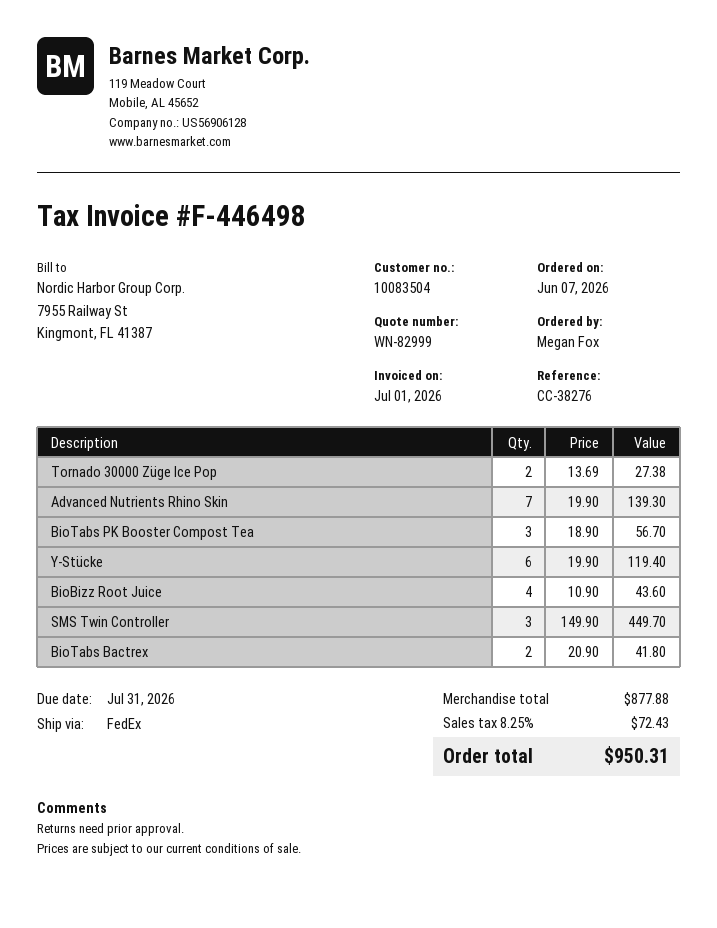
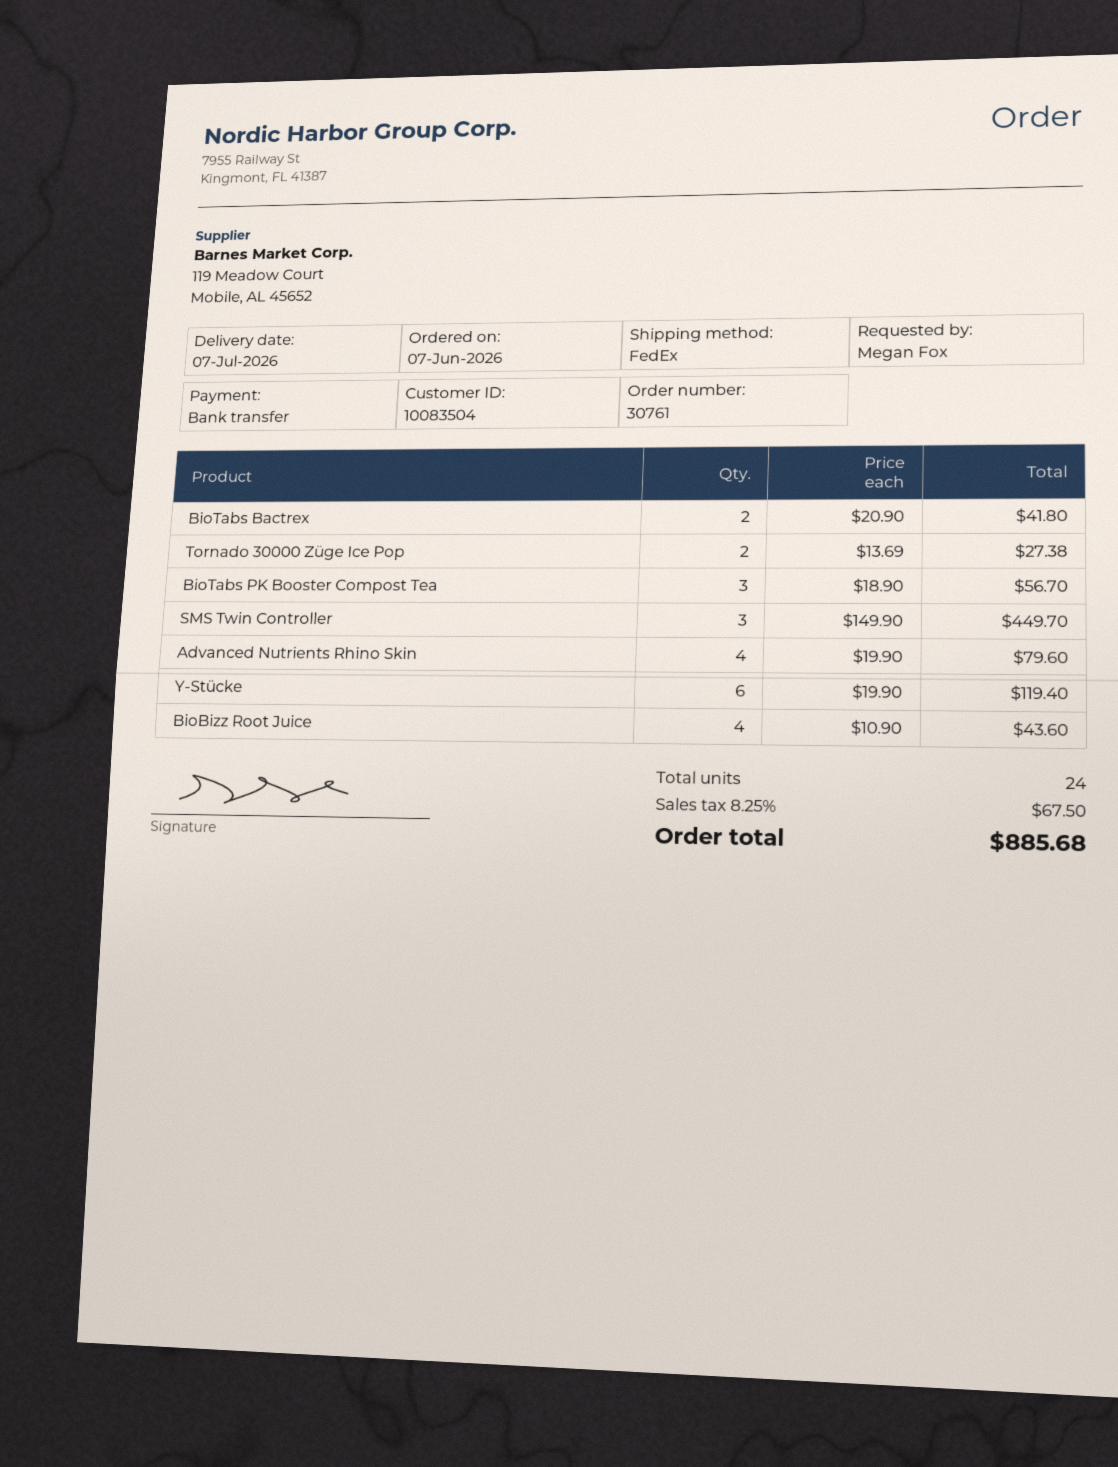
Advanced Nutrients Rhino Skin: 7 x 19.90 = 139.30 -> 4 x 19.90 = 79.60
tax: 8.25% = 72.43 -> 8.25% = 67.50
total: 950.31 -> 885.68

